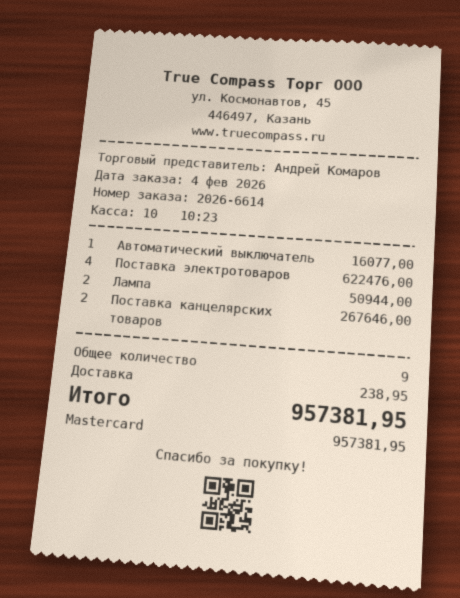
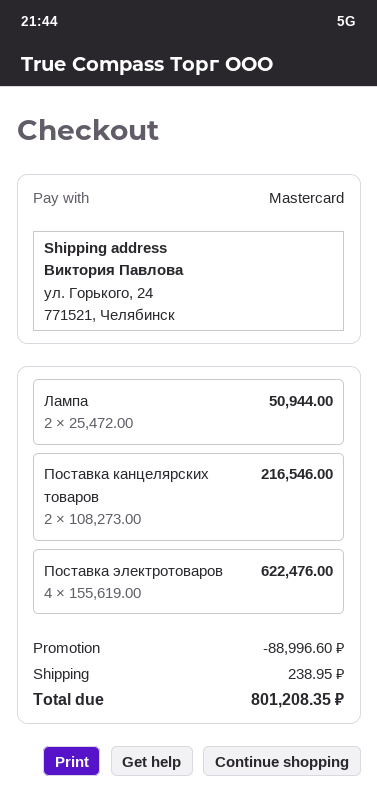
Автоматический выключатель: 1 for 16077.00 -> none
Поставка канцелярских товаров: 2 for 267646.00 -> 2 for 216546.00
discount: none -> 88996.60
total: 957381.95 -> 801208.35

